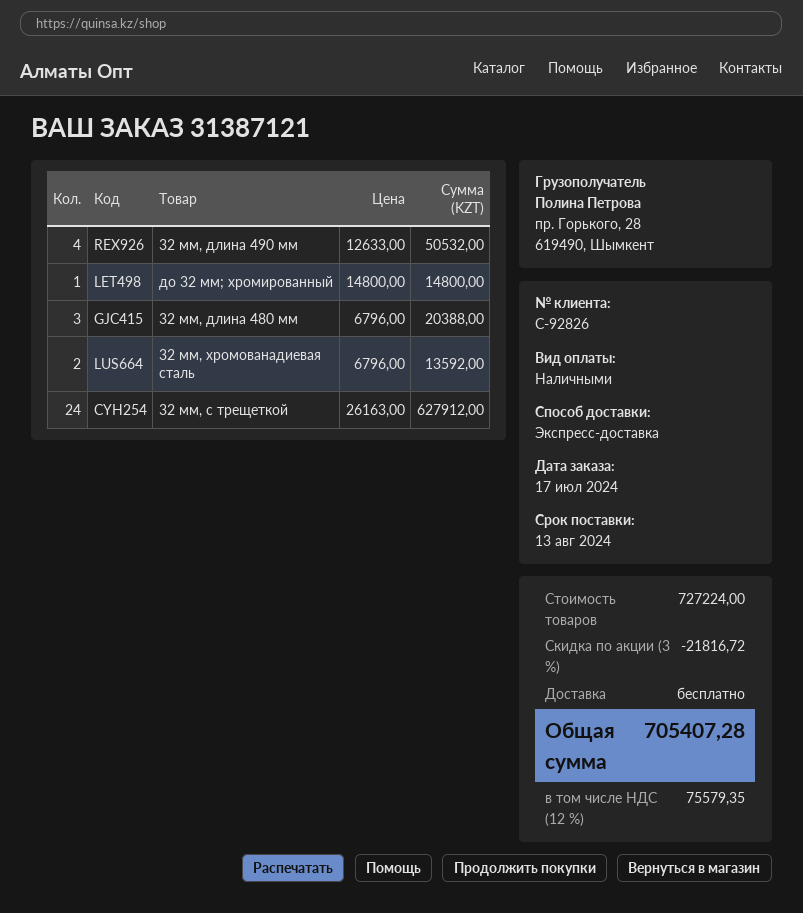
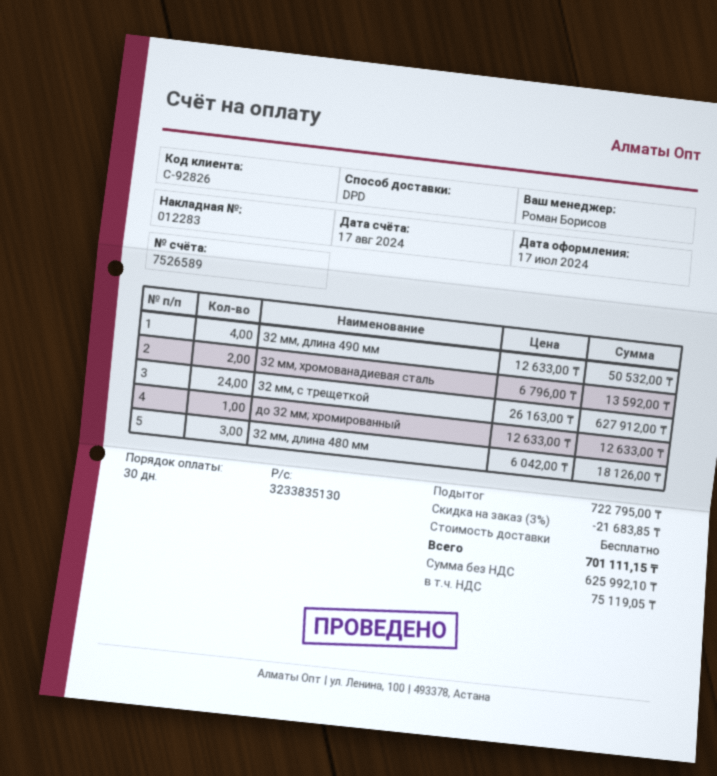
shipping method: express -> DPD
до 32 мм; хромированный: 1 x 14800.00 = 14800.00 -> 1 x 12633.00 = 12633.00
32 мм, длина 480 мм: 3 x 6796.00 = 20388.00 -> 3 x 6042.00 = 18126.00
subtotal: 727224.00 -> 722795.00
discount: 3% = 21816.72 -> 3% = 21683.85
tax: 75579.35 -> 75119.05
total: 705407.28 -> 701111.15

